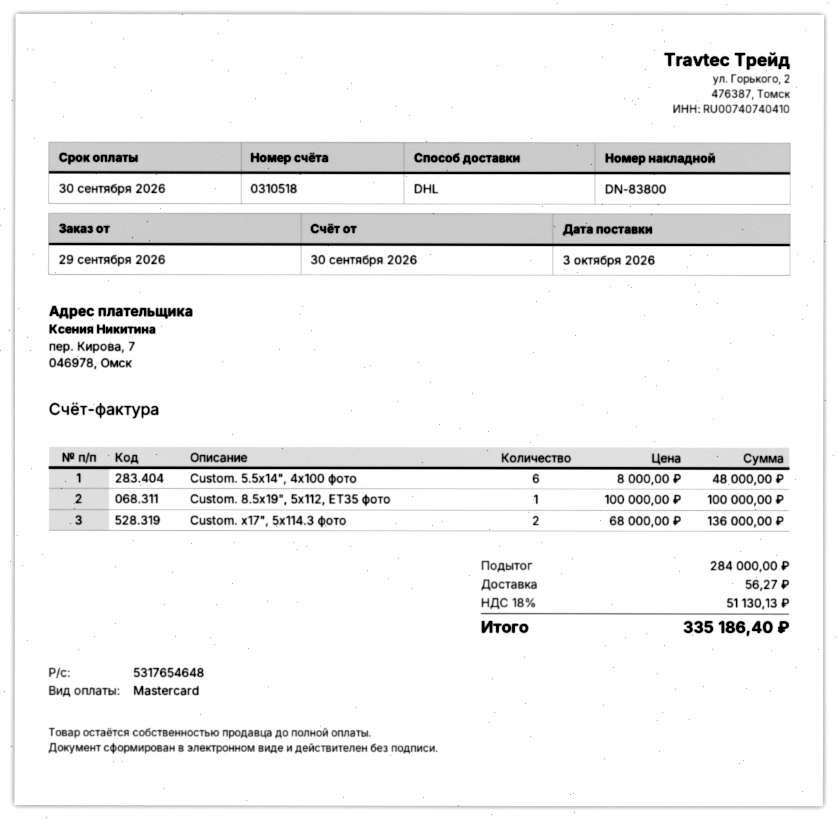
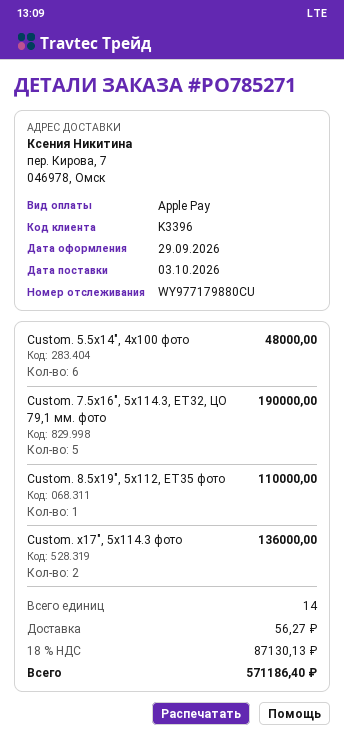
payment method: Mastercard -> Apple Pay
Custom. 8.5x19", 5x112, ET35 фото: 1 for 100000.00 -> 1 for 110000.00
Custom. 7.5x16", 5x114.3, ET32, ЦО 79,1 мм. фото: none -> 5 for 190000.00
tax: 18% = 51130.13 -> 18% = 87130.13
total: 335186.40 -> 571186.40

